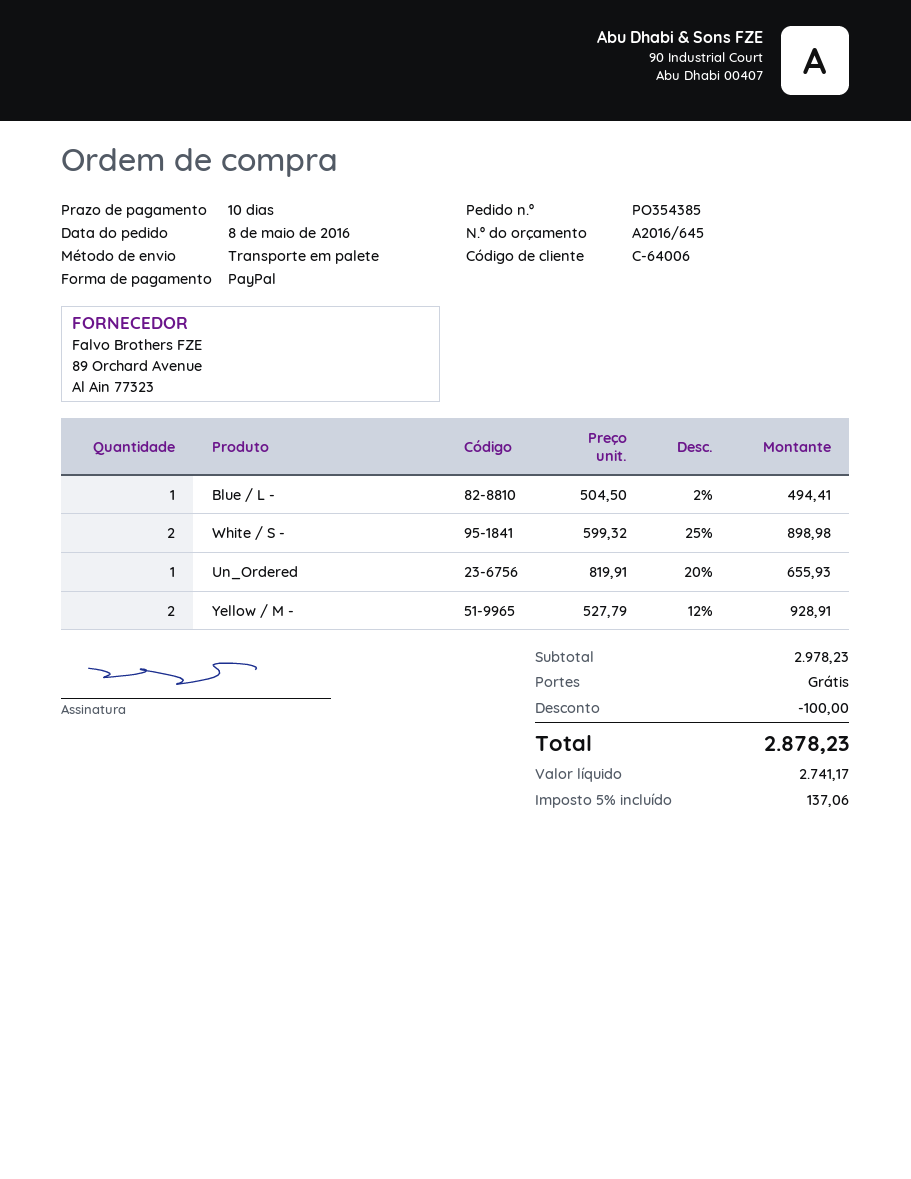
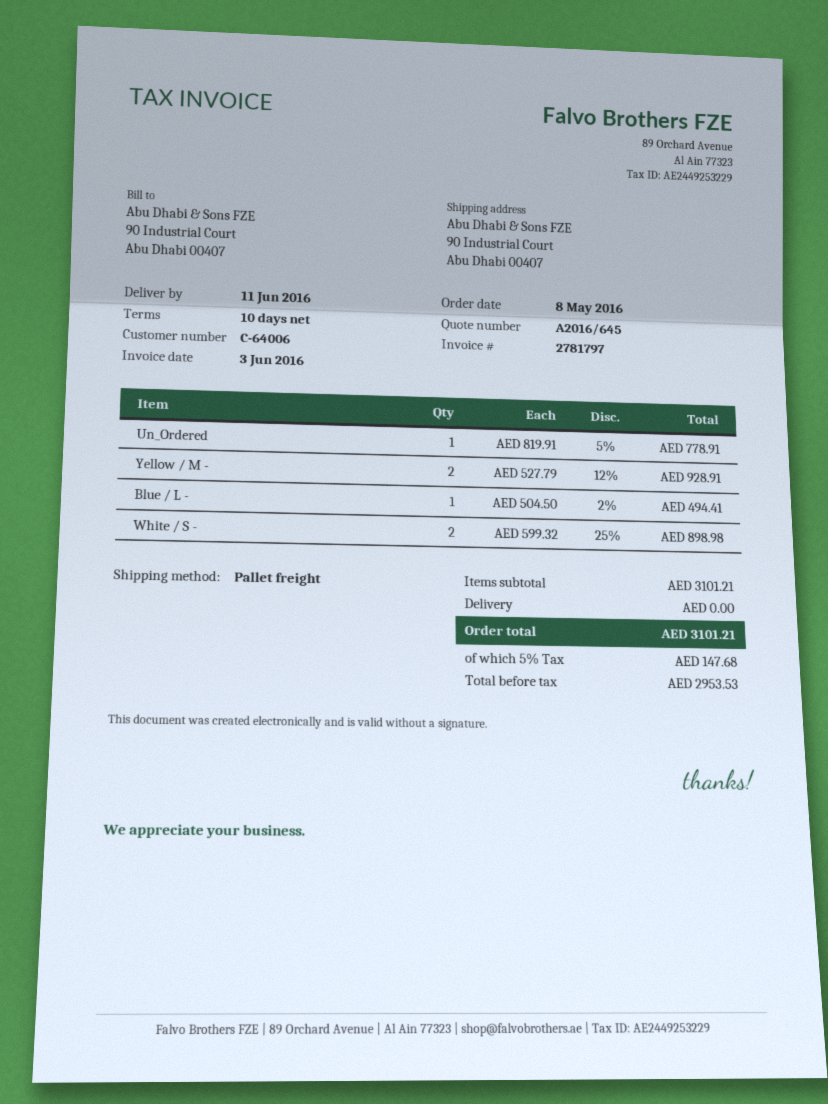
Un_Ordered: 1 x 819.91 - 20% = 655.93 -> 1 x 819.91 - 5% = 778.91
subtotal: 2978.23 -> 3101.21
discount: 100.00 -> none
net: 2741.17 -> 2953.53
tax: 5% = 137.06 -> 5% = 147.68
total: 2878.23 -> 3101.21

